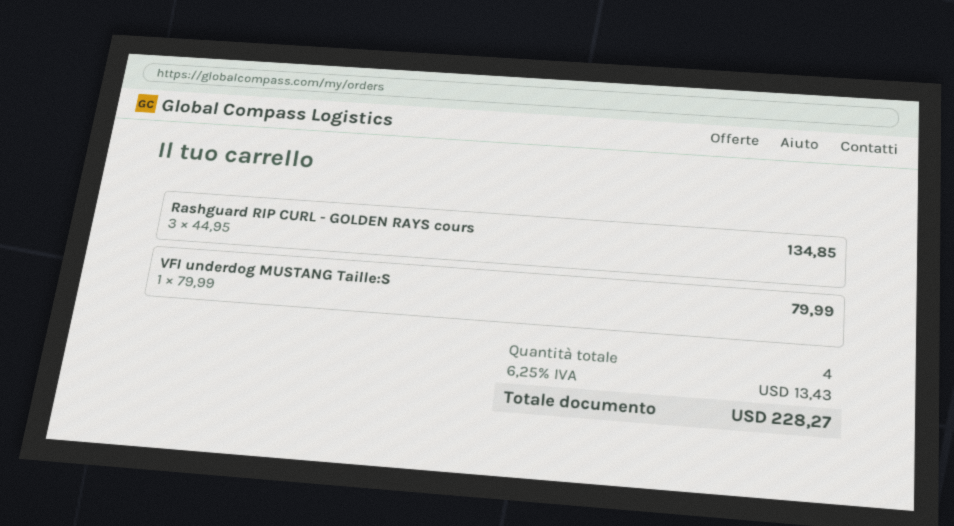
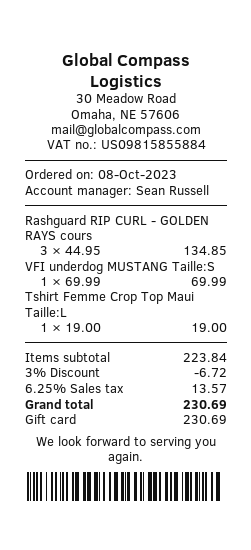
VFI underdog MUSTANG Taille:S: 1 x 79.99 = 79.99 -> 1 x 69.99 = 69.99
Tshirt Femme Crop Top Maui Taille:L: none -> 1 x 19.00 = 19.00
discount: none -> 3% = 6.72
tax: 6.25% = 13.43 -> 6.25% = 13.57
total: 228.27 -> 230.69

